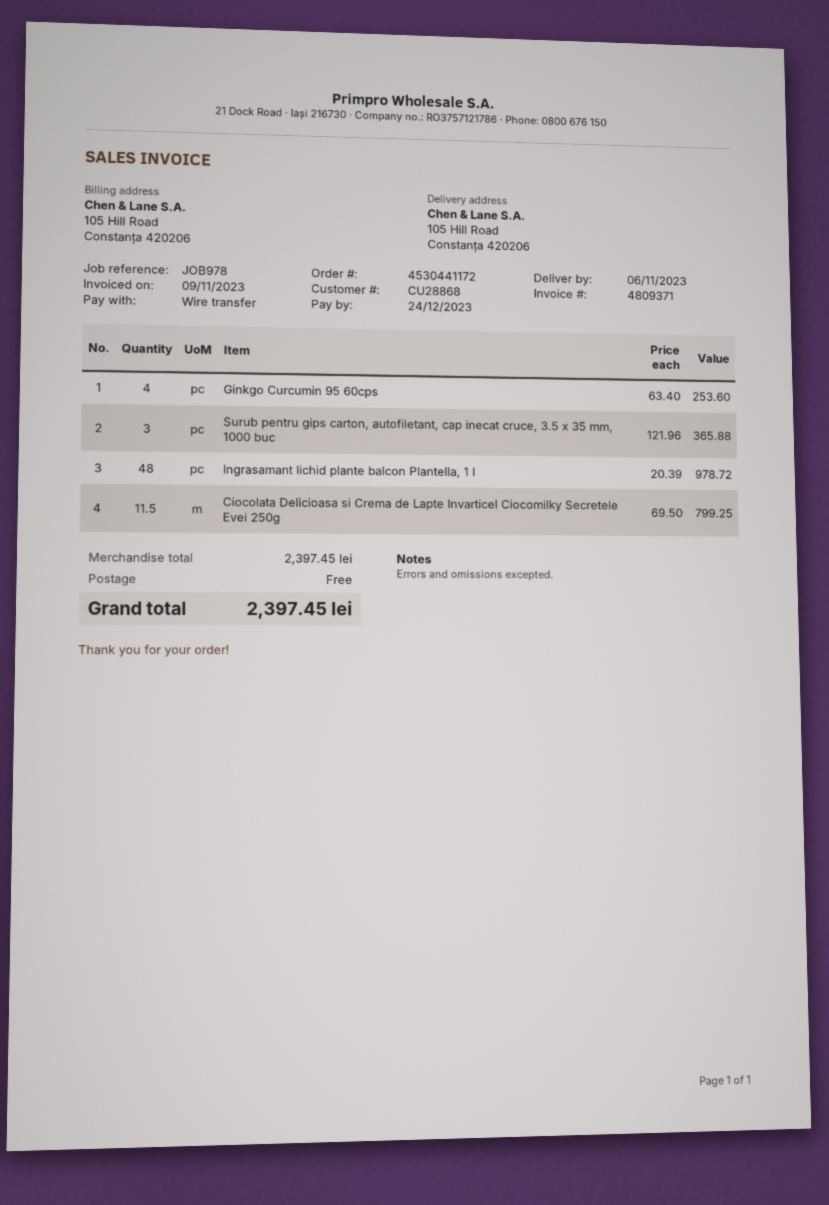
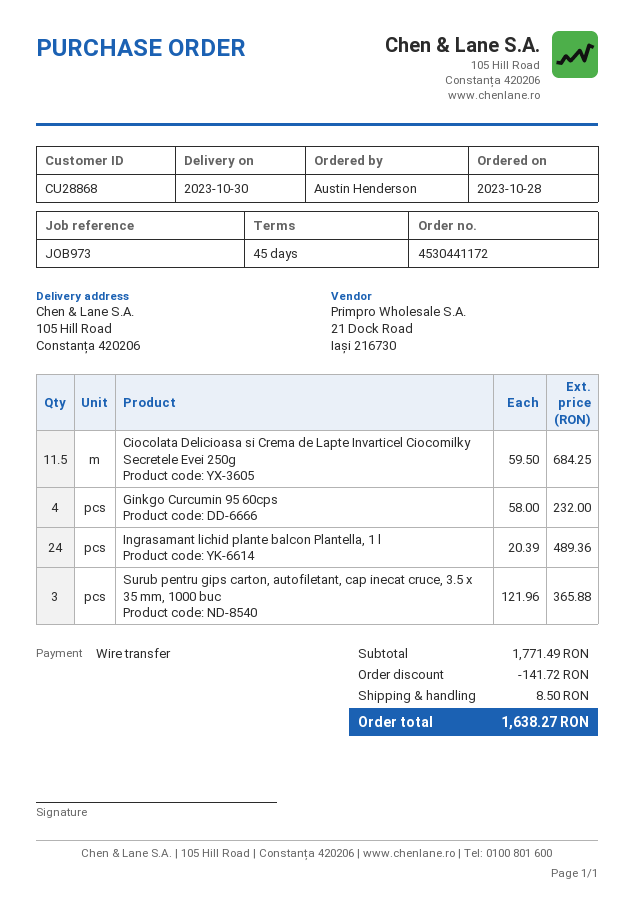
delivery date: 2023-11-06 -> 2023-10-30
reference: JOB978 -> JOB973
Ginkgo Curcumin 95 60cps: 4 x 63.40 = 253.60 -> 4 x 58.00 = 232.00
Ingrasamant lichid plante balcon Plantella, 1 l: 48 x 20.39 = 978.72 -> 24 x 20.39 = 489.36
Ciocolata Delicioasa si Crema de Lapte Invarticel Ciocomilky Secretele Evei 250g: 11.5 x 69.50 = 799.25 -> 11.5 x 59.50 = 684.25
subtotal: 2397.45 -> 1771.49
discount: none -> 141.72
shipping: 0.00 -> 8.50
total: 2397.45 -> 1638.27

